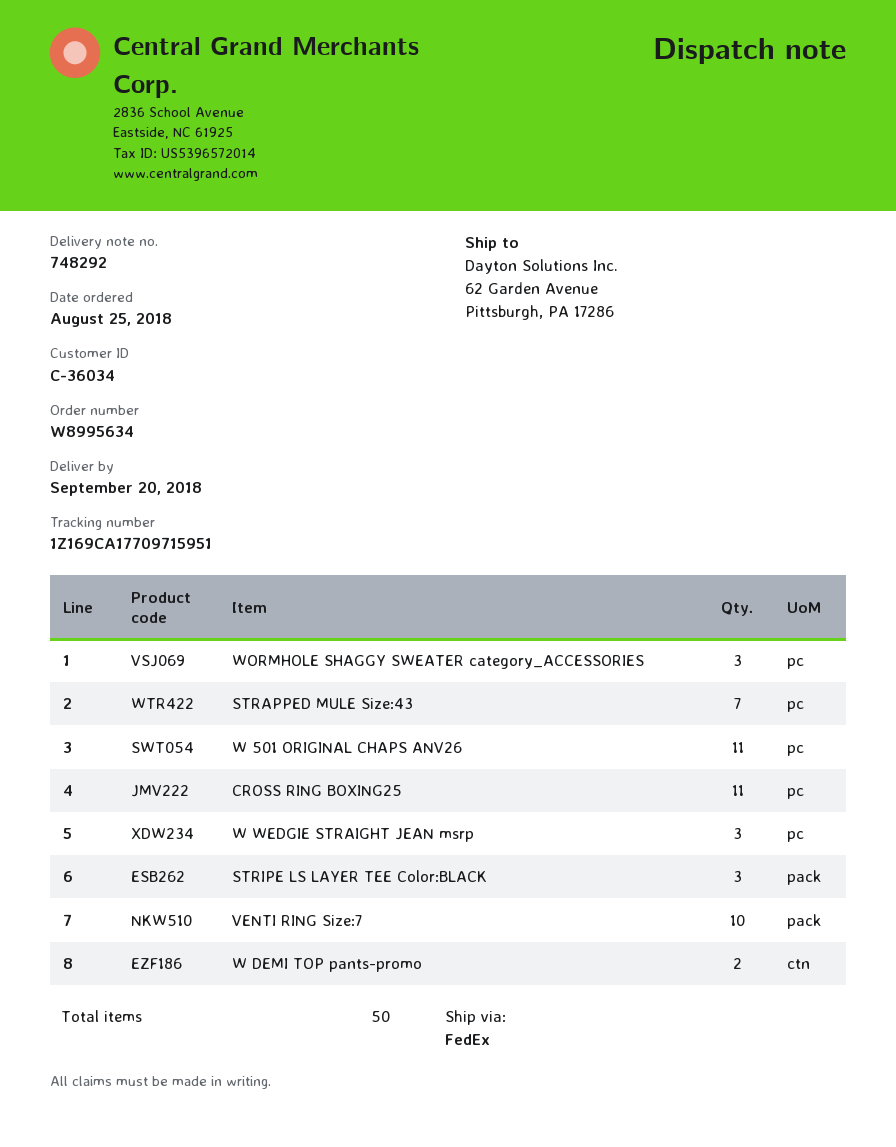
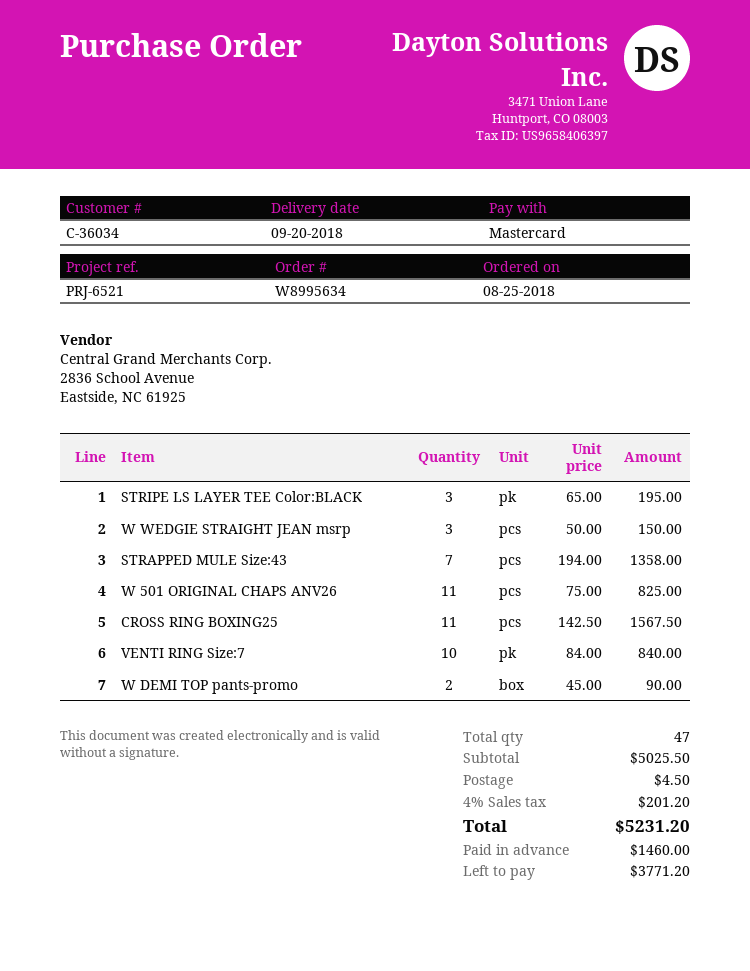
WORMHOLE SHAGGY SWEATER category_ACCESSORIES: 3 -> none
total quantity: 50 -> 47

